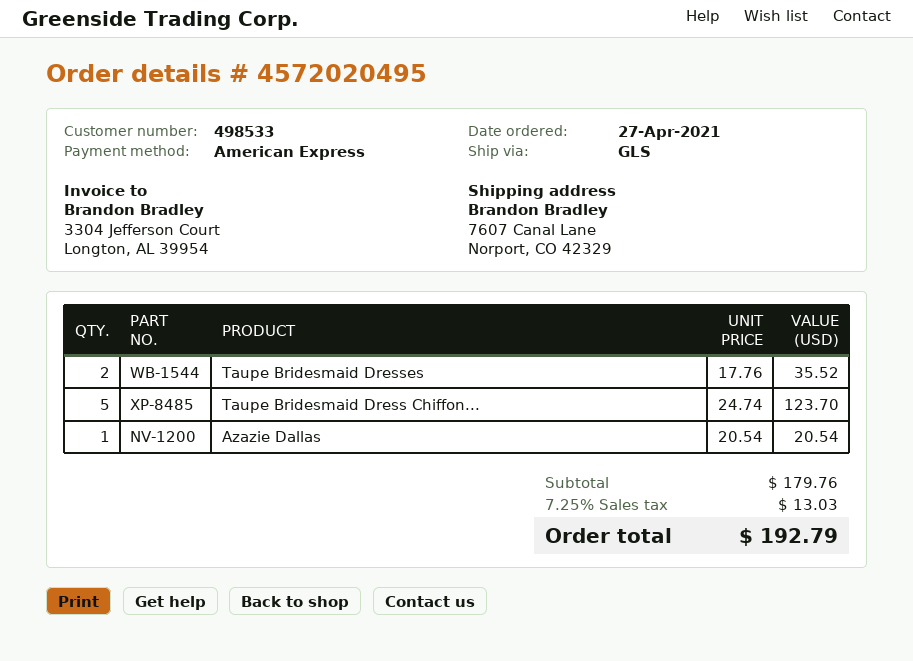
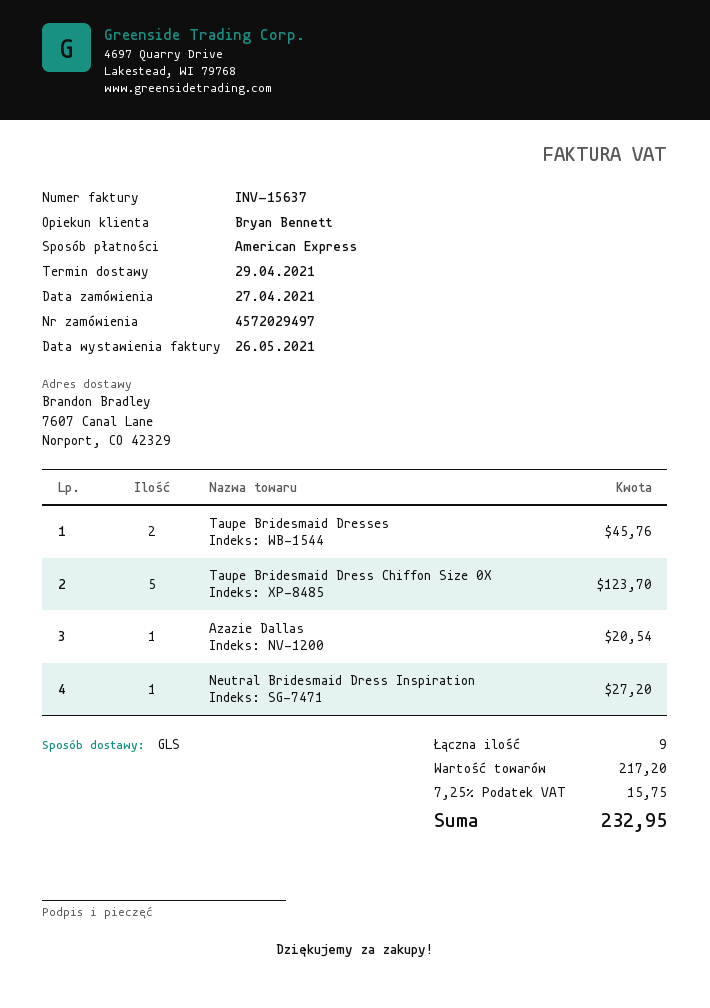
order number: 4572020495 -> 4572029497
Taupe Bridesmaid Dresses: 2 for 35.52 -> 2 for 45.76
Neutral Bridesmaid Dress Inspiration: none -> 1 for 27.20
subtotal: 179.76 -> 217.20
tax: 7.25% = 13.03 -> 7.25% = 15.75
total: 192.79 -> 232.95

